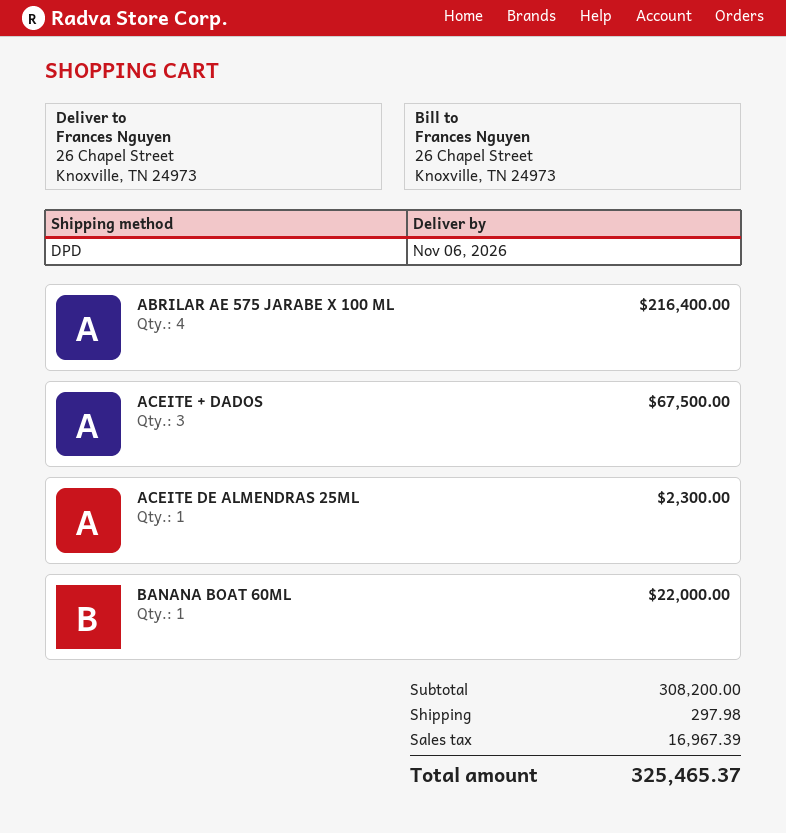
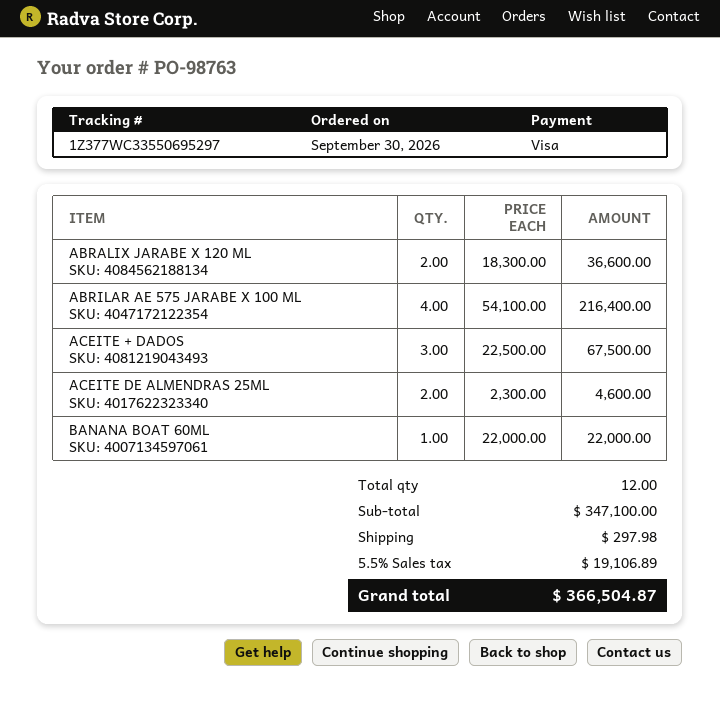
ACEITE DE ALMENDRAS 25ML: 1 for 2300.00 -> 2 for 4600.00
ABRALIX JARABE X 120 ML: none -> 2 for 36600.00
subtotal: 308200.00 -> 347100.00
tax: 16967.39 -> 19106.89
total: 325465.37 -> 366504.87

